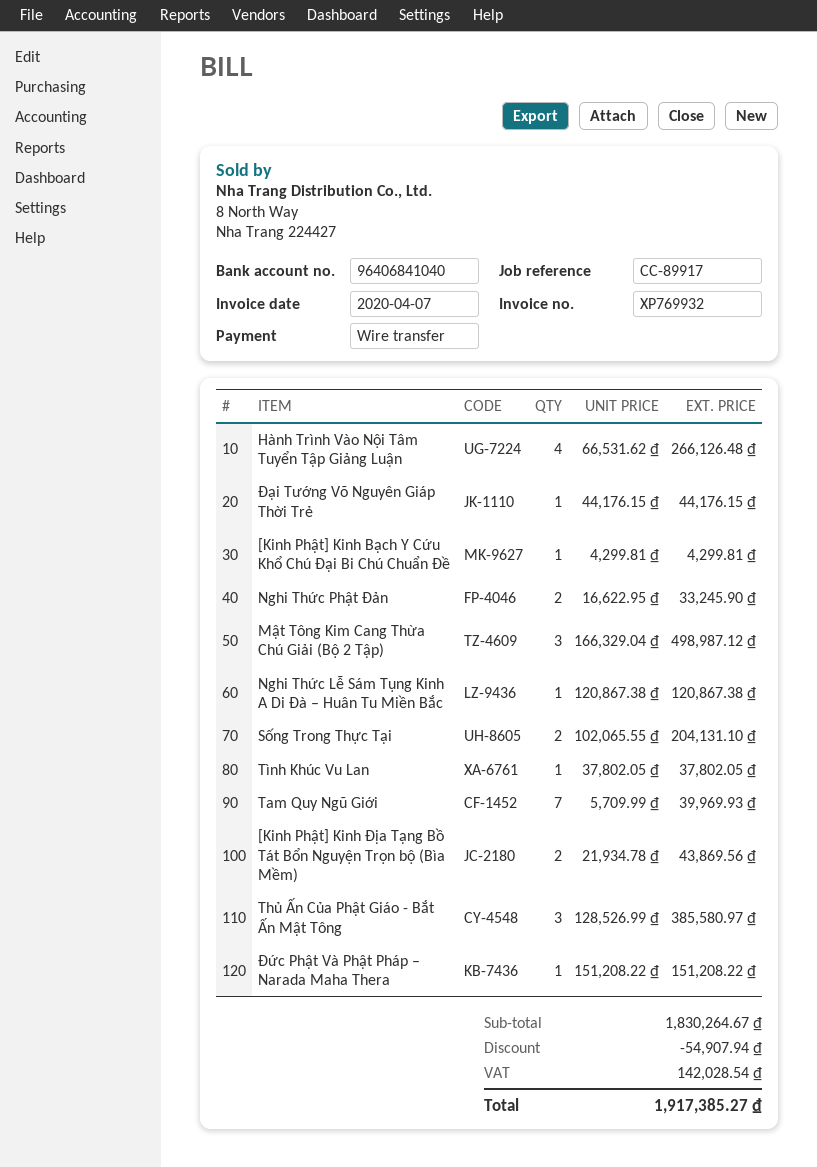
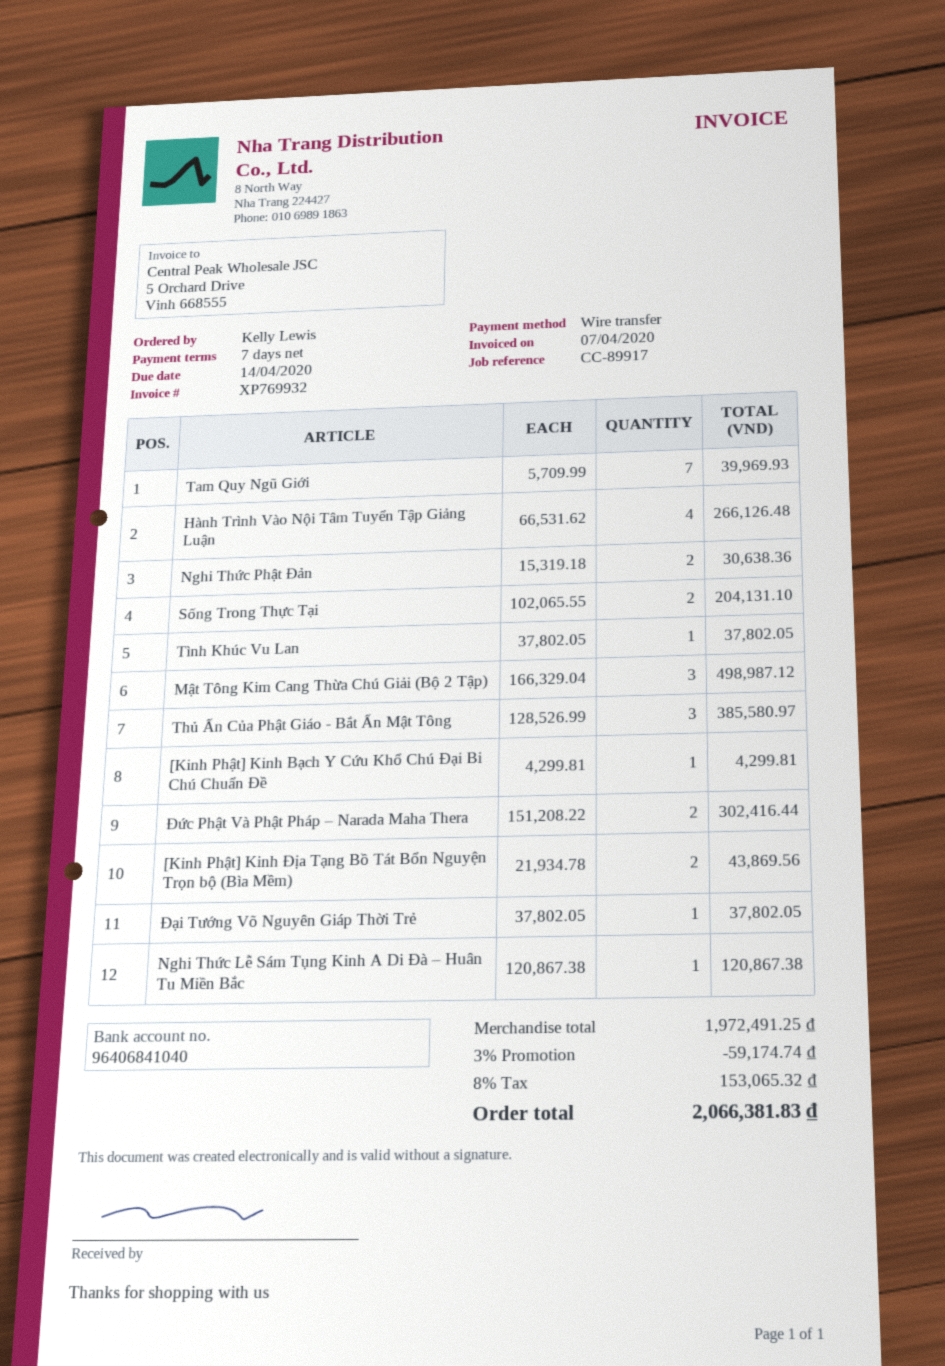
Đại Tướng Võ Nguyên Giáp Thời Trẻ: 1 x 44176.15 = 44176.15 -> 1 x 37802.05 = 37802.05
Nghi Thức Phật Đản: 2 x 16622.95 = 33245.90 -> 2 x 15319.18 = 30638.36
Đức Phật Và Phật Pháp – Narada Maha Thera: 1 x 151208.22 = 151208.22 -> 2 x 151208.22 = 302416.44
subtotal: 1830264.67 -> 1972491.25
discount: 54907.94 -> 59174.74
tax: 142028.54 -> 153065.32
total: 1917385.27 -> 2066381.83

